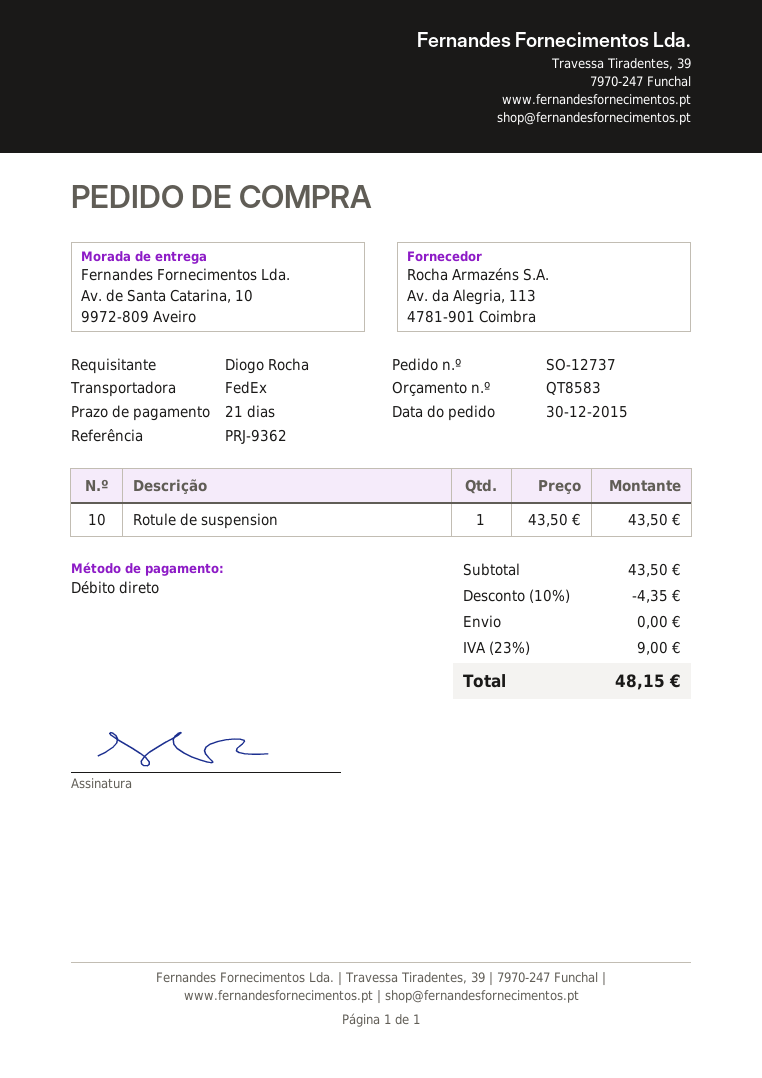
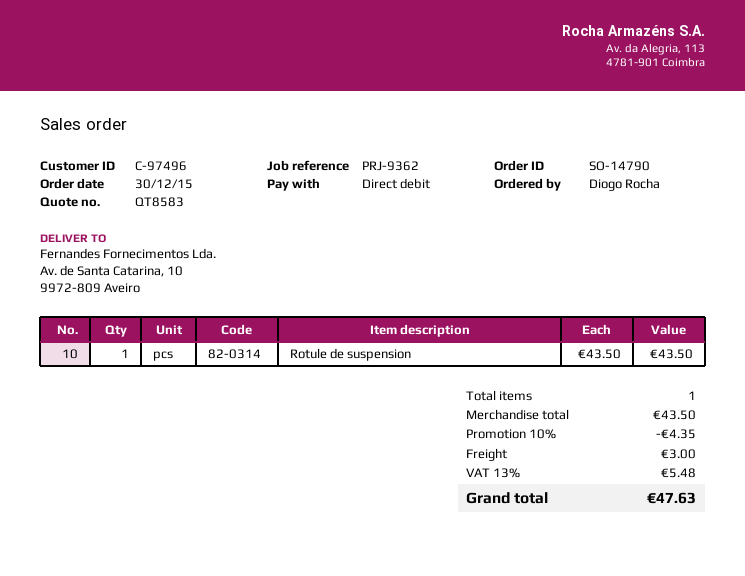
order number: SO-12737 -> SO-14790
shipping: 0.00 -> 3.00
tax: 23% = 9.00 -> 13% = 5.48
total: 48.15 -> 47.63

